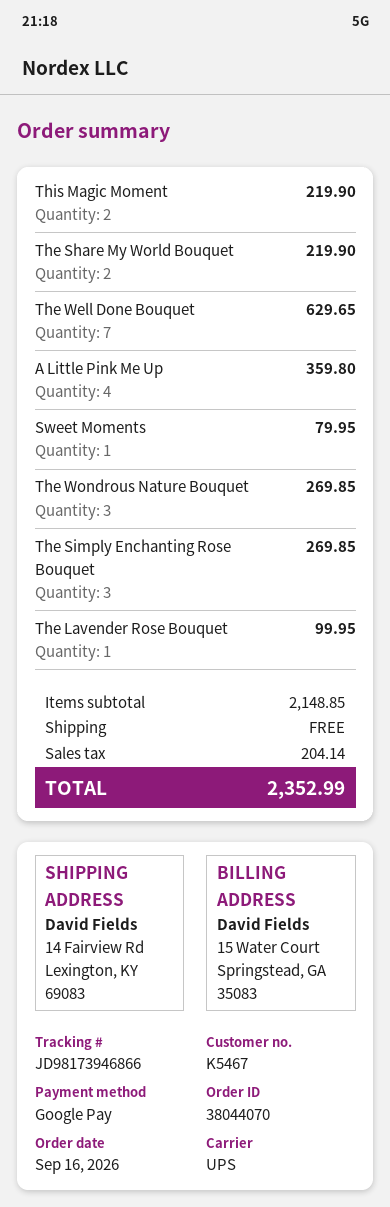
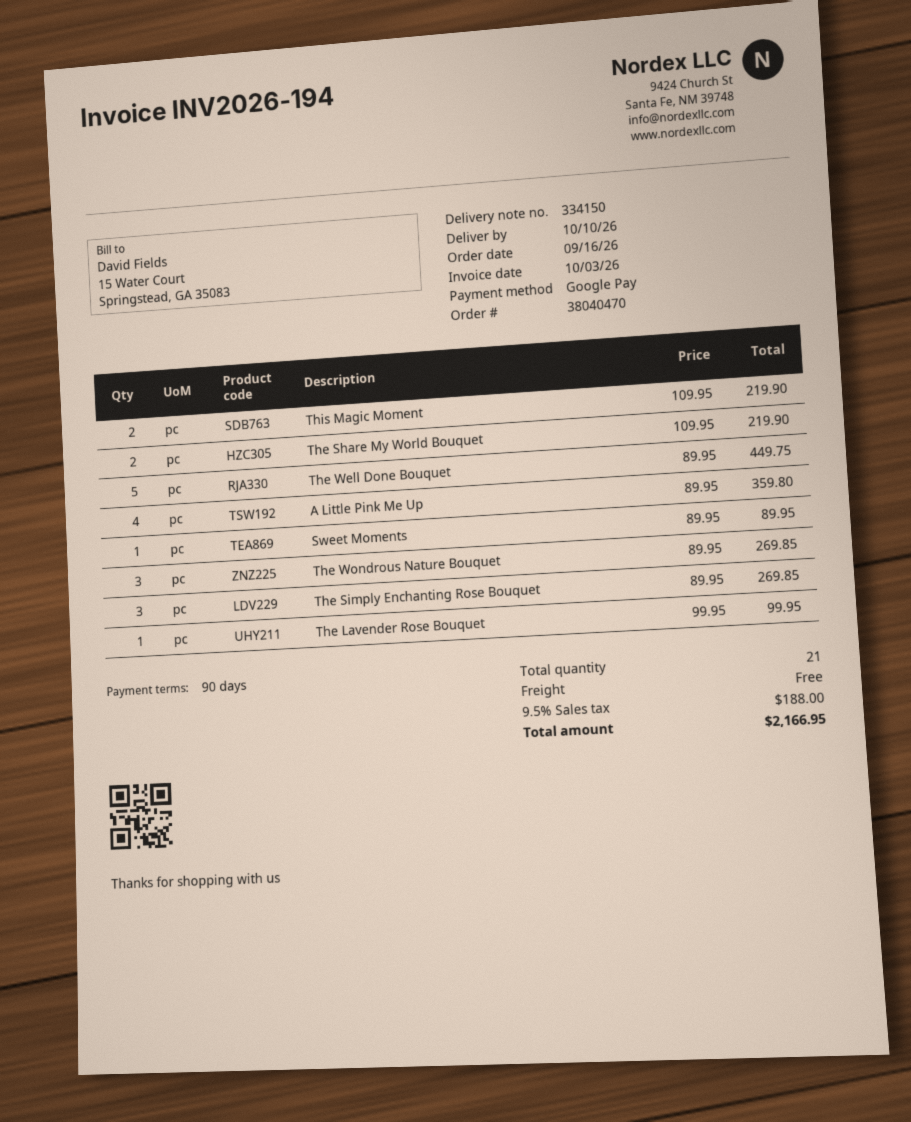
order number: 38044070 -> 38040470
The Well Done Bouquet: 7 for 629.65 -> 5 for 449.75
Sweet Moments: 1 for 79.95 -> 1 for 89.95
tax: 204.14 -> 188.00
total: 2352.99 -> 2166.95

